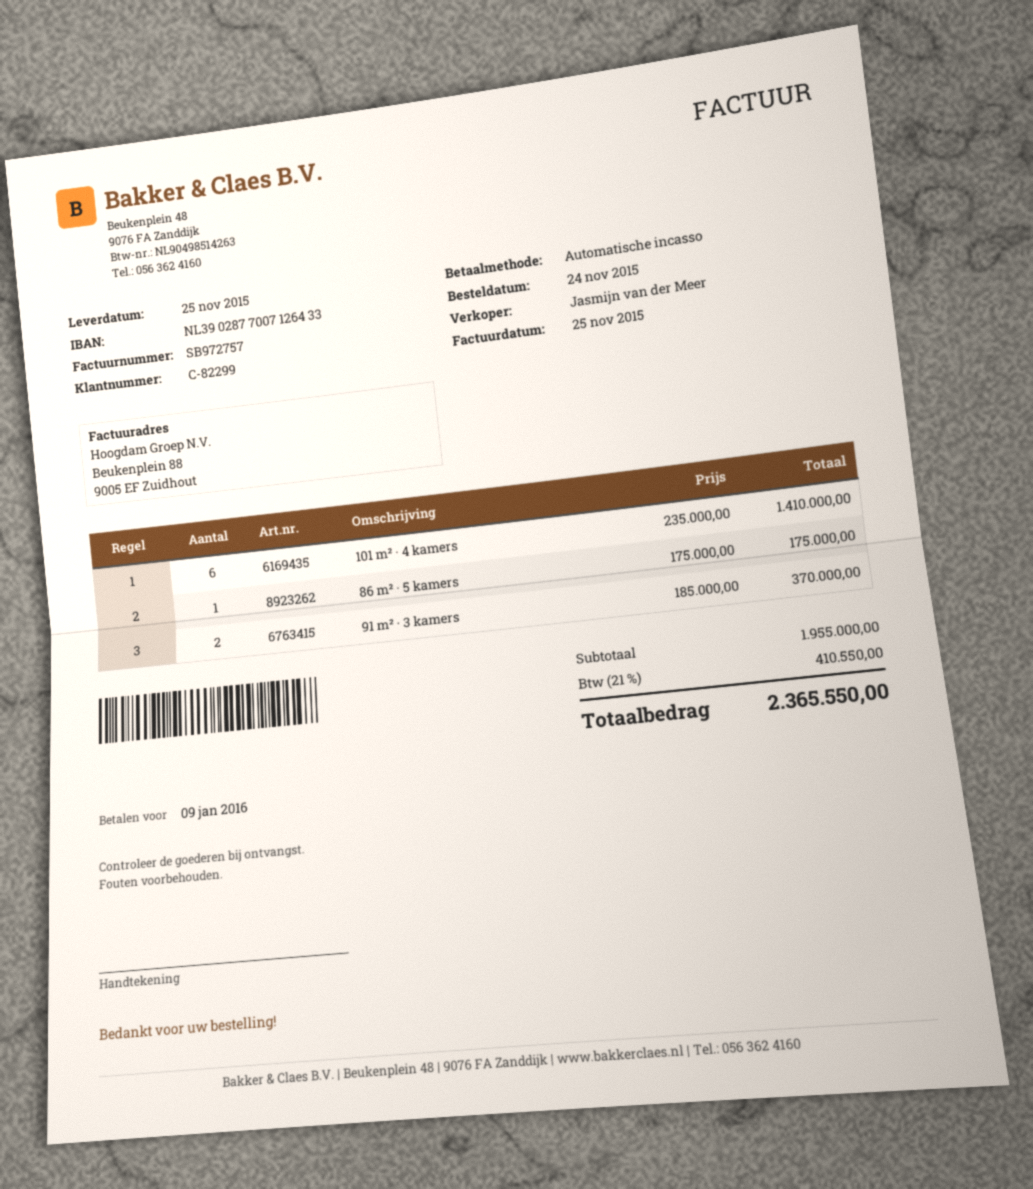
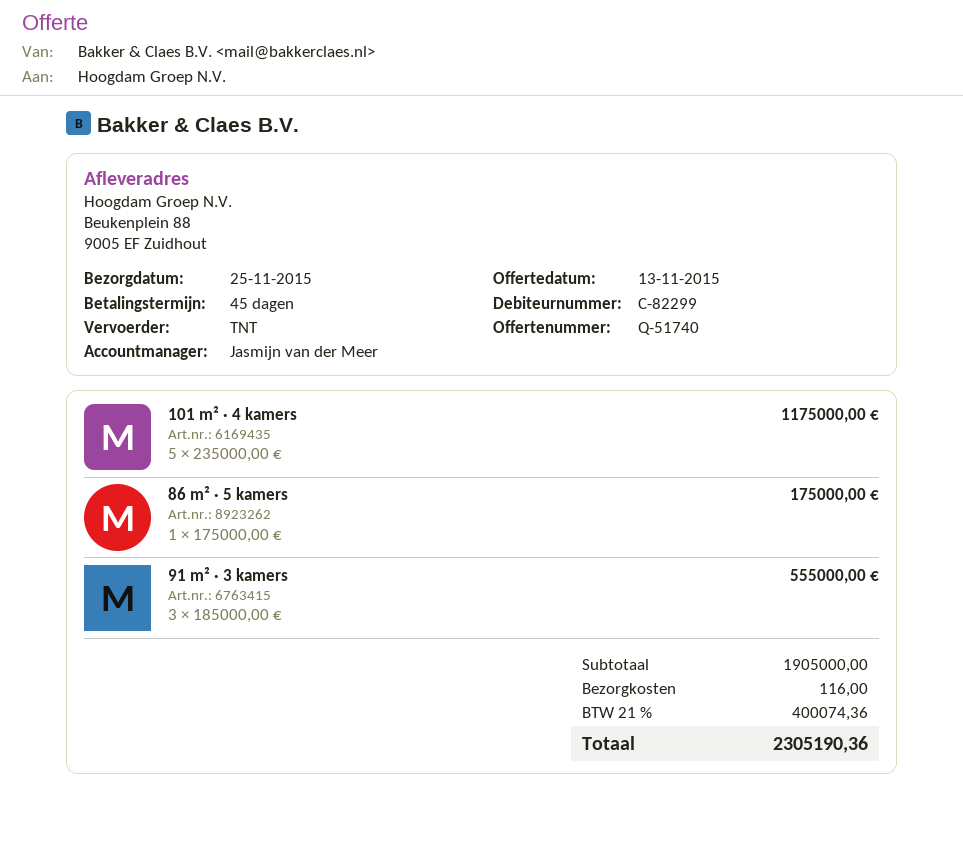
101 m² · 4 kamers: 6 x 235000.00 = 1410000.00 -> 5 x 235000.00 = 1175000.00
91 m² · 3 kamers: 2 x 185000.00 = 370000.00 -> 3 x 185000.00 = 555000.00
subtotal: 1955000.00 -> 1905000.00
shipping: none -> 116.00
tax: 21% = 410550.00 -> 21% = 400074.36
total: 2365550.00 -> 2305190.36

